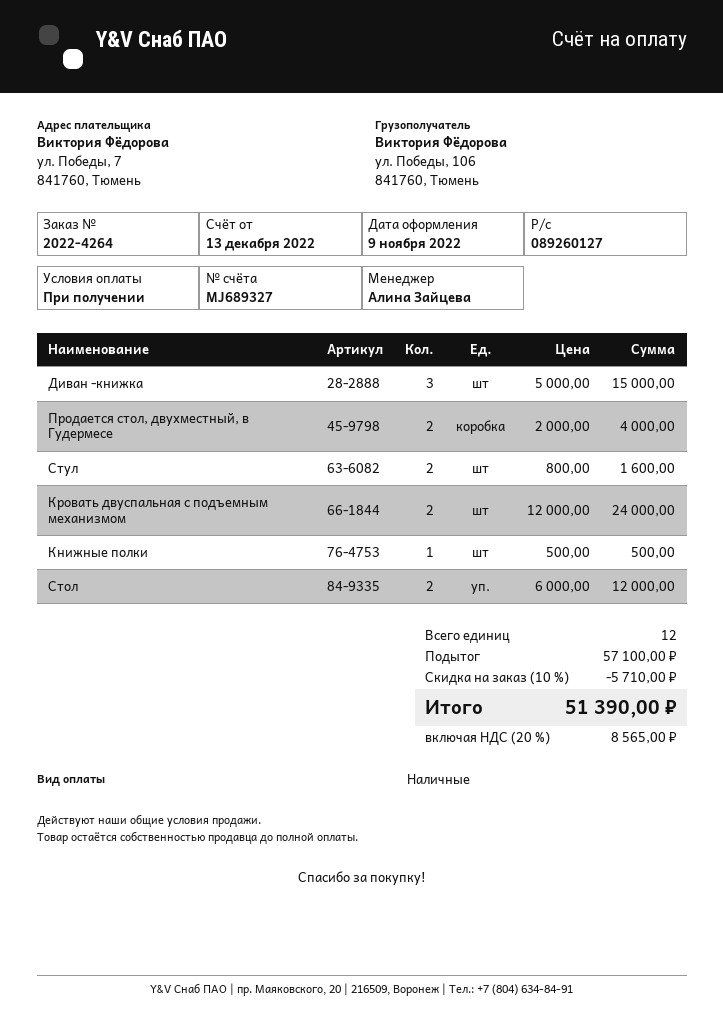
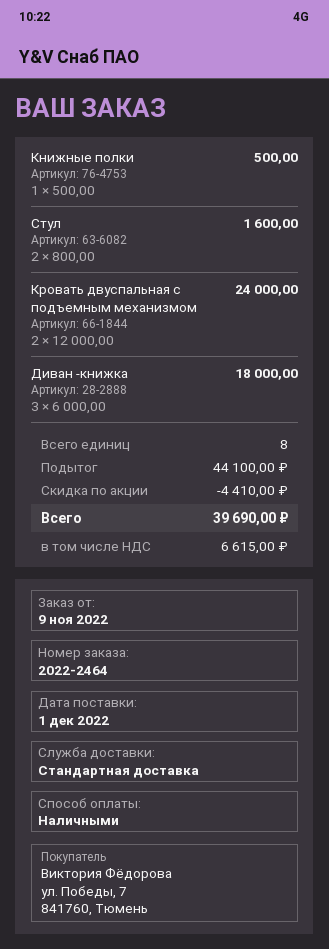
order number: 2022-4264 -> 2022-2464
Диван -книжка: 3 x 5000.00 = 15000.00 -> 3 x 6000.00 = 18000.00
Продается стол, двухместный, в Гудермесе: 2 x 2000.00 = 4000.00 -> none
Стол: 2 x 6000.00 = 12000.00 -> none
total quantity: 12 -> 8
subtotal: 57100.00 -> 44100.00
discount: 5710.00 -> 4410.00
tax: 8565.00 -> 6615.00
total: 51390.00 -> 39690.00

